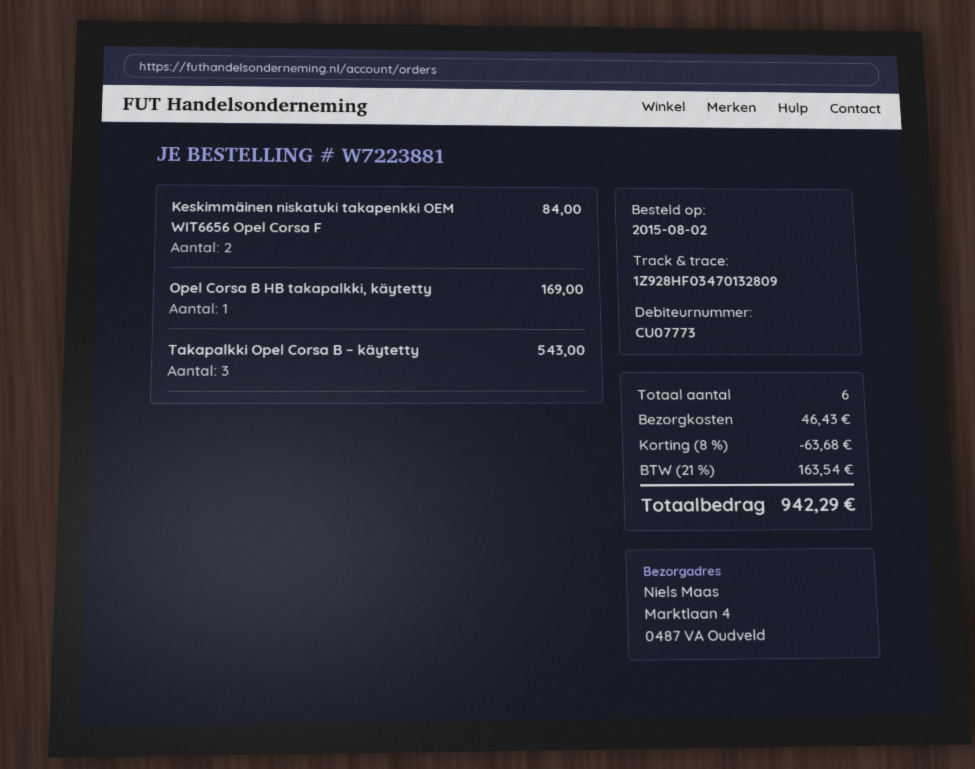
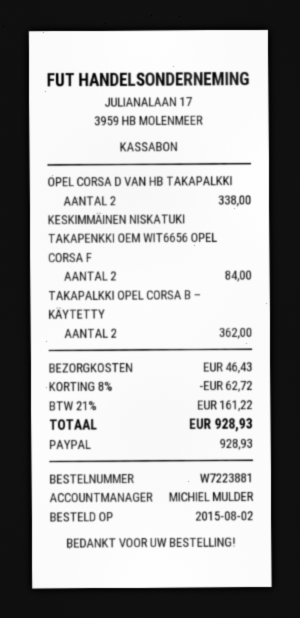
Opel Corsa B HB takapalkki, käytetty: 1 for 169.00 -> none
Takapalkki Opel Corsa B – käytetty: 3 for 543.00 -> 2 for 362.00
OPEL CORSA D VAN HB TAKAPALKKI: none -> 2 for 338.00
discount: 8% = 63.68 -> 8% = 62.72
tax: 21% = 163.54 -> 21% = 161.22
total: 942.29 -> 928.93

